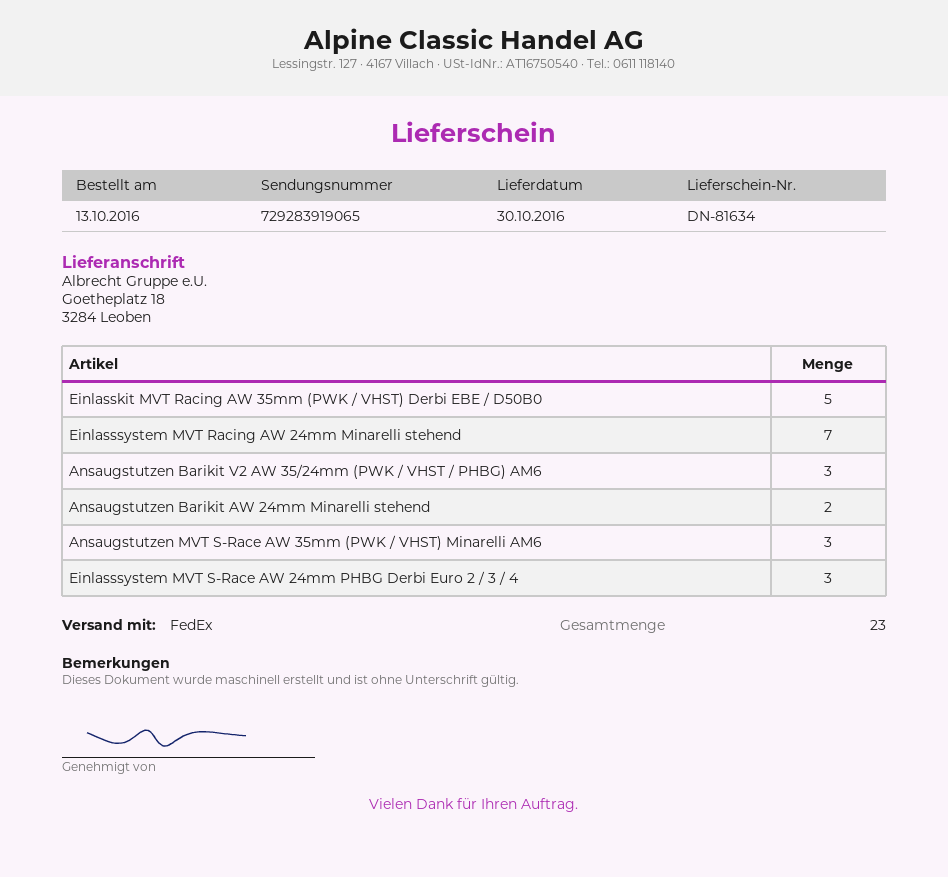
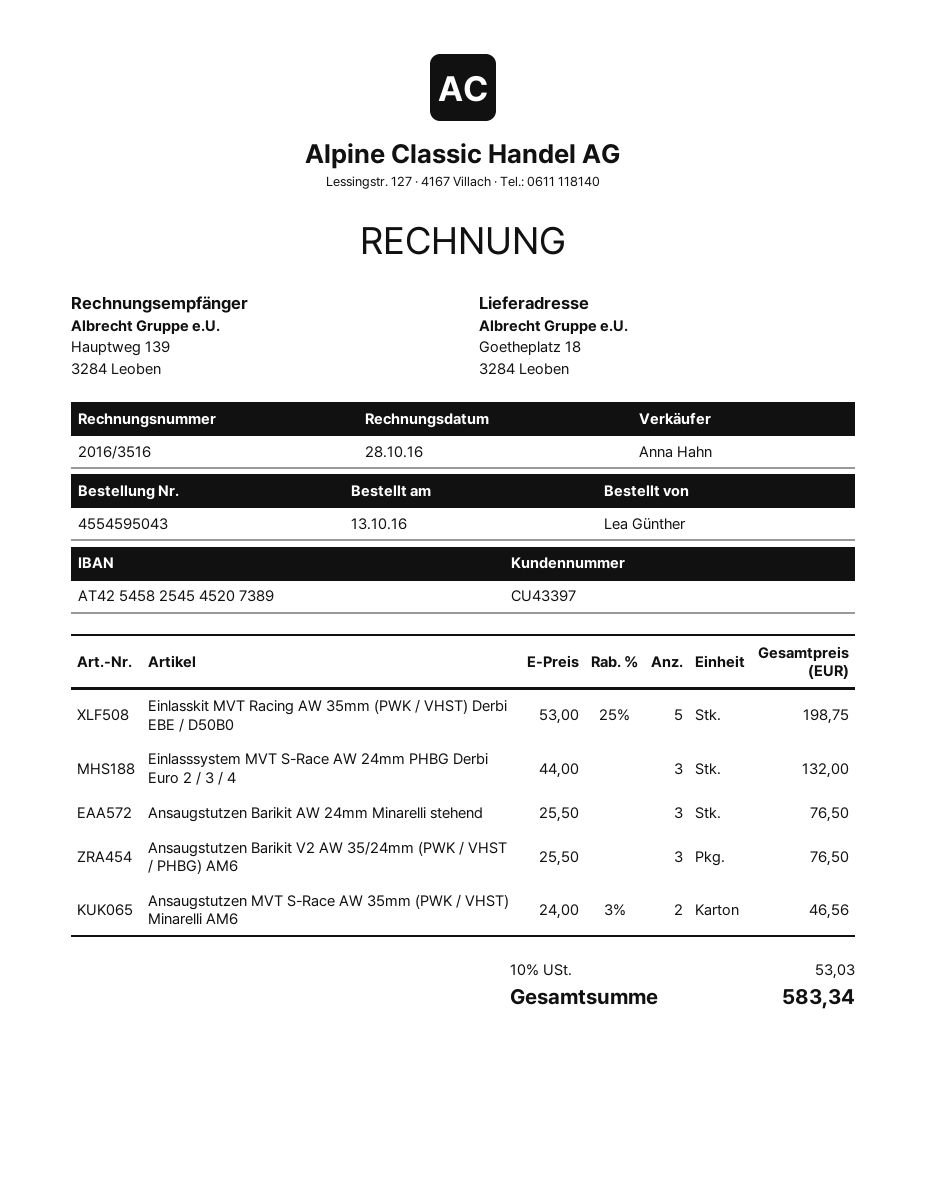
Einlasssystem MVT Racing AW 24mm Minarelli stehend: 7 -> none
Ansaugstutzen Barikit AW 24mm Minarelli stehend: 2 -> 3
Ansaugstutzen MVT S-Race AW 35mm (PWK / VHST) Minarelli AM6: 3 -> 2

